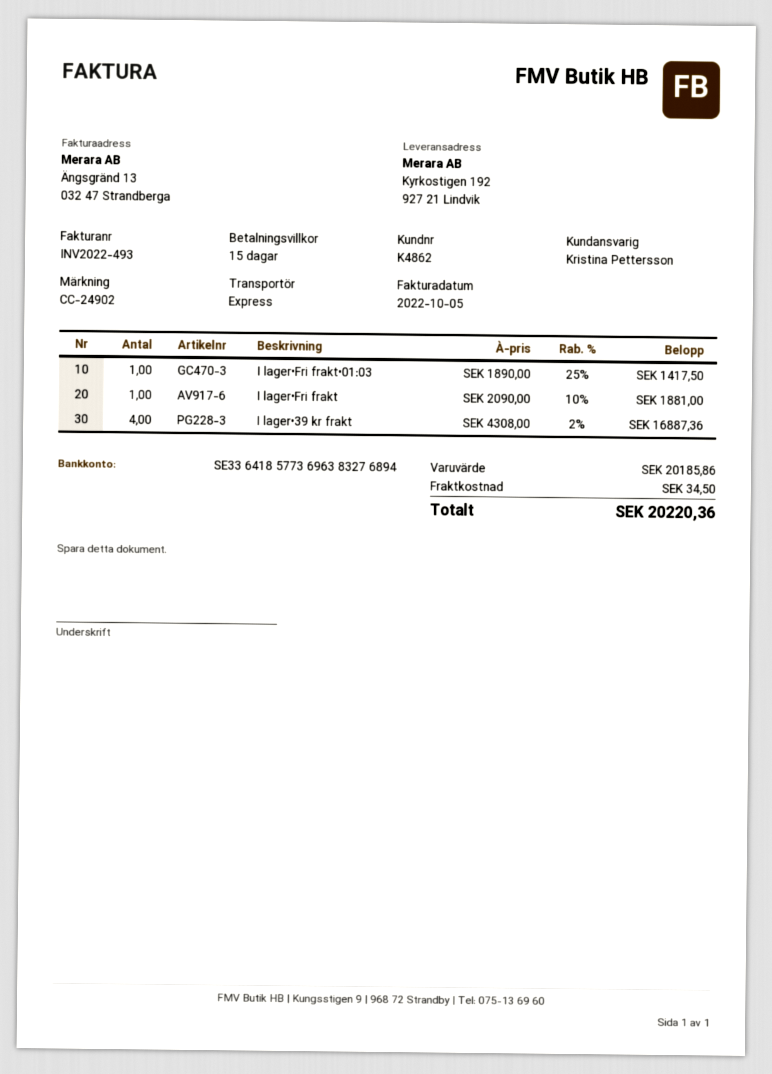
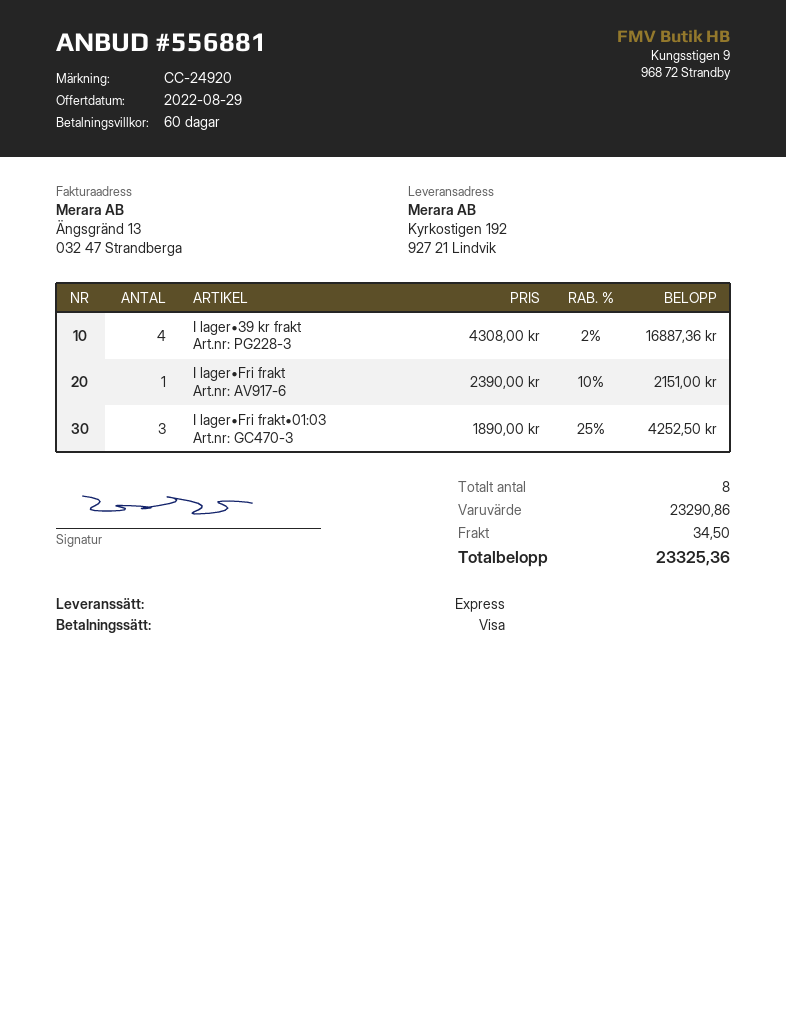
payment terms: 15 days -> 60 days
reference: CC-24902 -> CC-24920
I lager•Fri frakt•01:03: 1 x 1890.00 - 25% = 1417.50 -> 3 x 1890.00 - 25% = 4252.50
I lager•Fri frakt: 1 x 2090.00 - 10% = 1881.00 -> 1 x 2390.00 - 10% = 2151.00
subtotal: 20185.86 -> 23290.86
total: 20220.36 -> 23325.36

